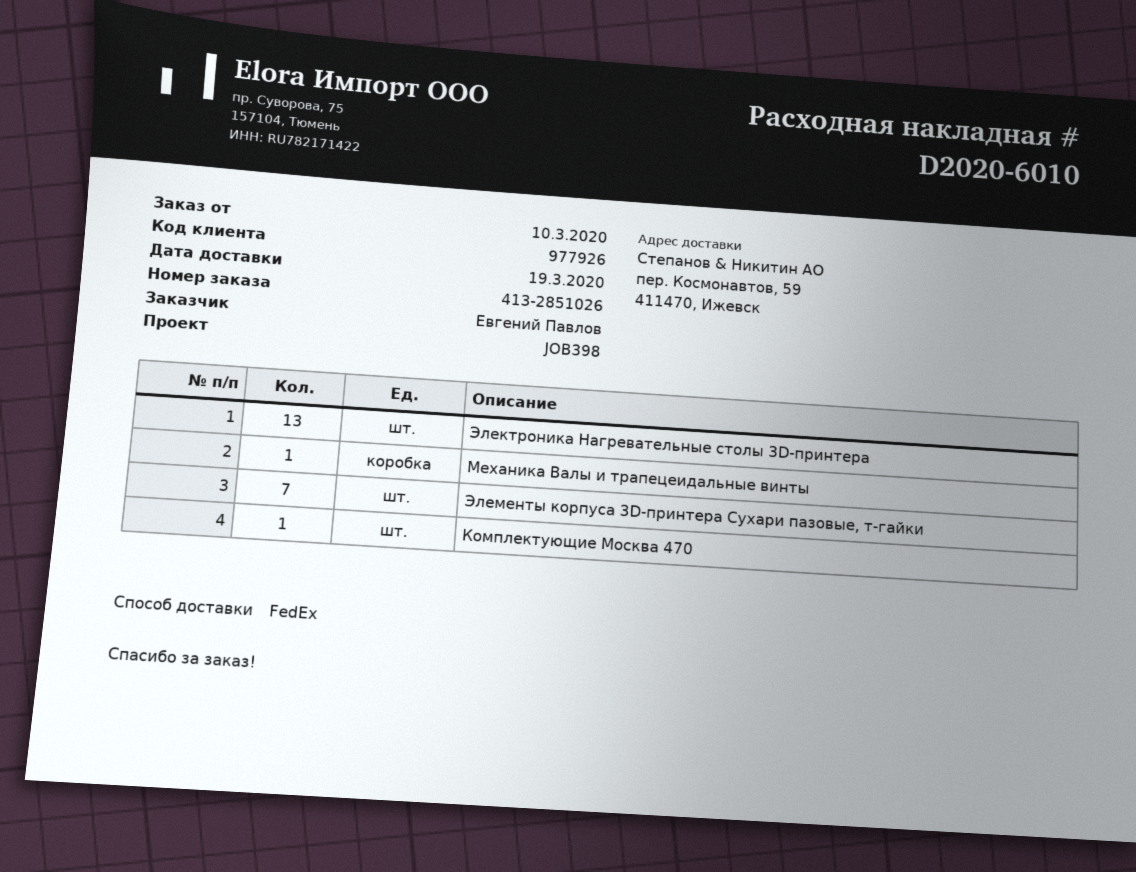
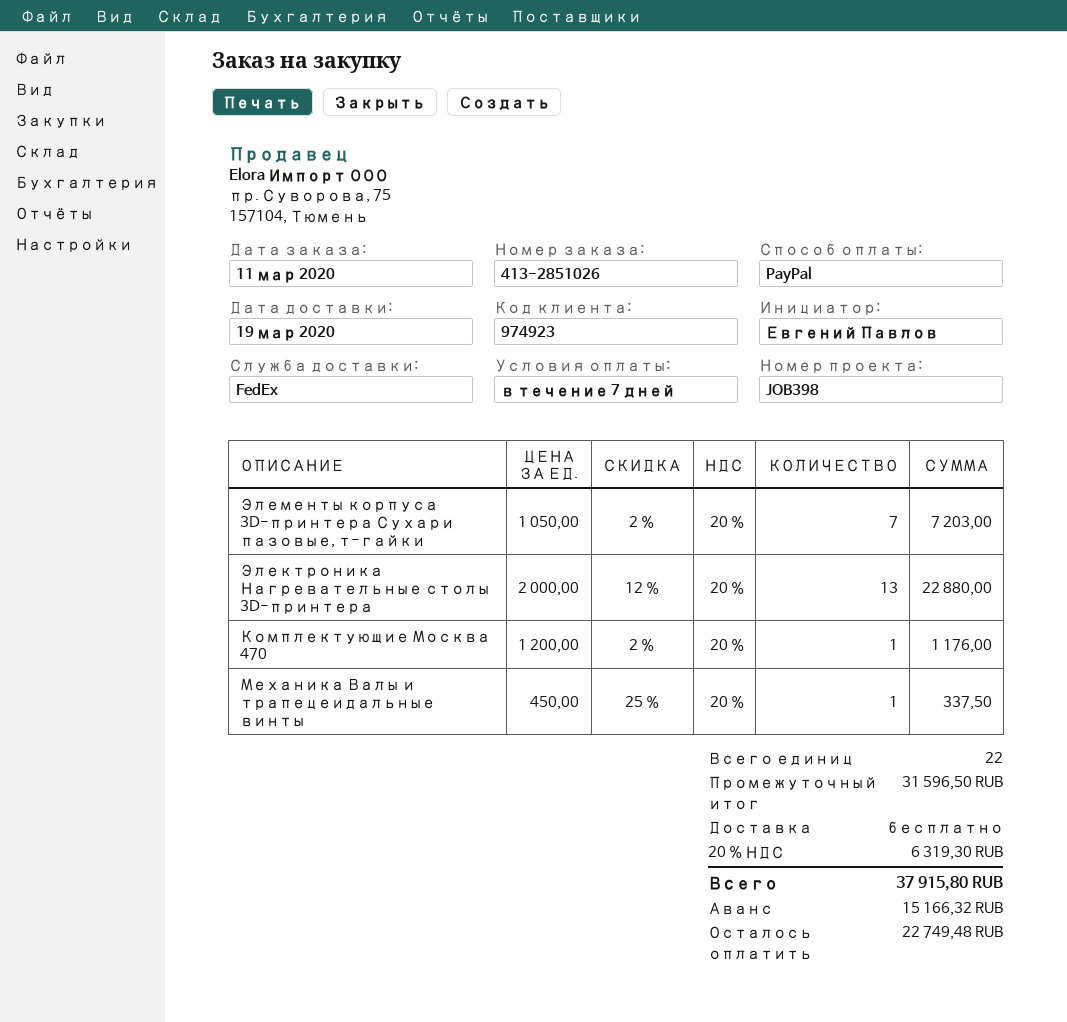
order date: 2020-03-10 -> 2020-03-11
customer number: 977926 -> 974923

